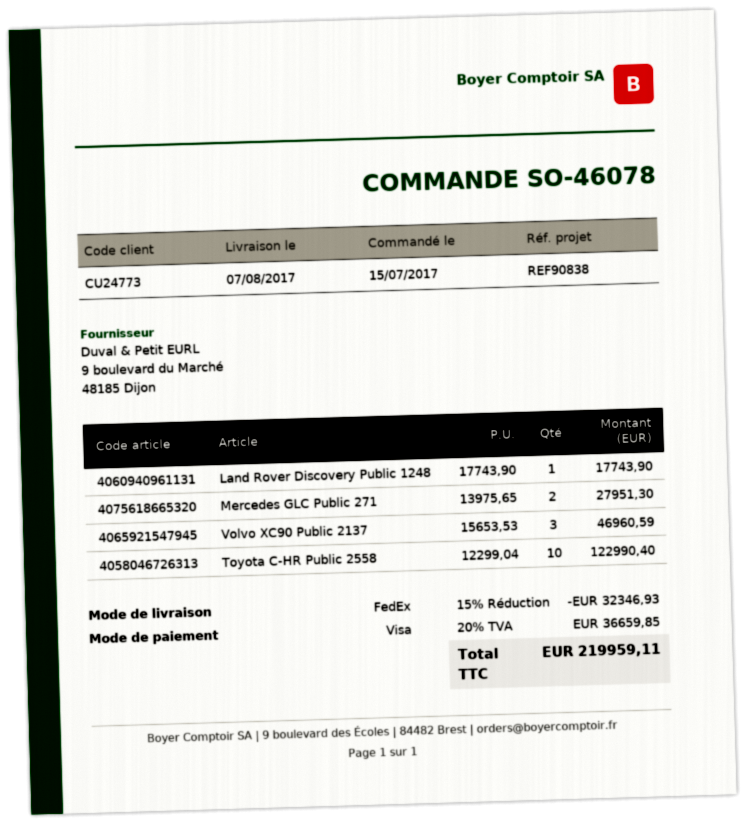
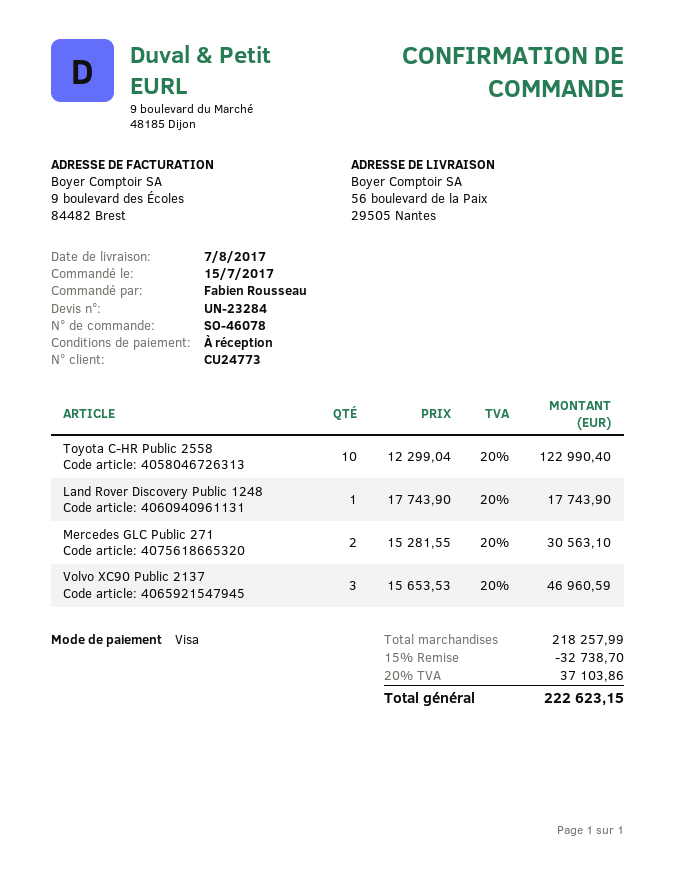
Mercedes GLC Public 271: 2 x 13975.65 = 27951.30 -> 2 x 15281.55 = 30563.10
discount: 15% = 32346.93 -> 15% = 32738.70
tax: 20% = 36659.85 -> 20% = 37103.86
total: 219959.11 -> 222623.15

